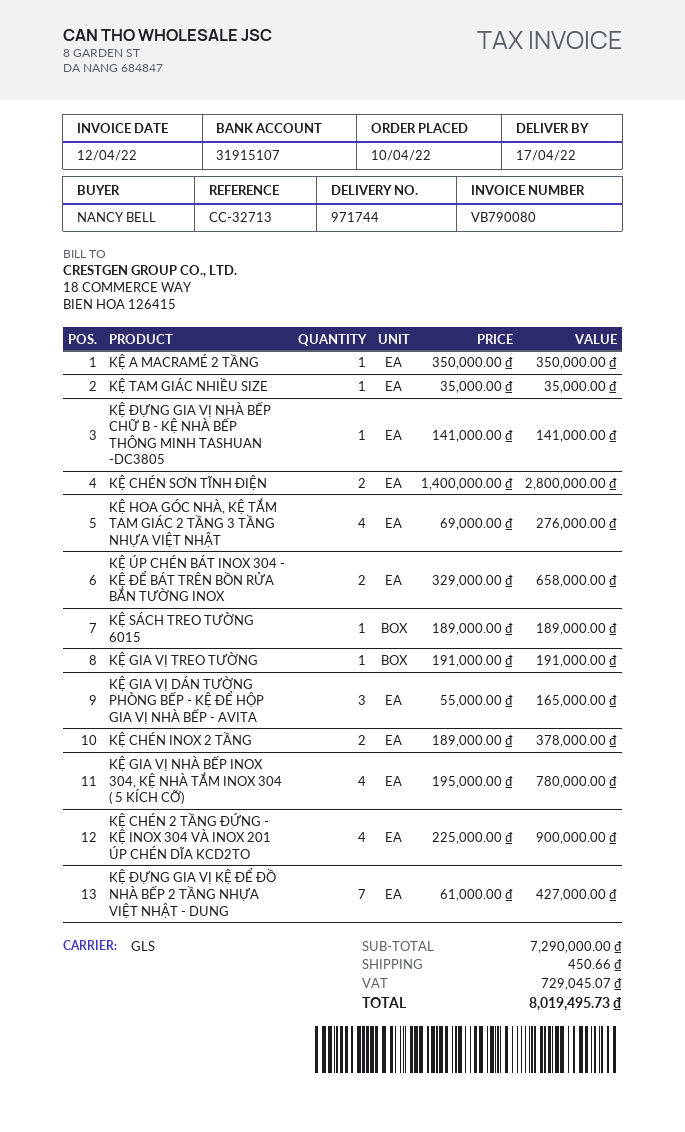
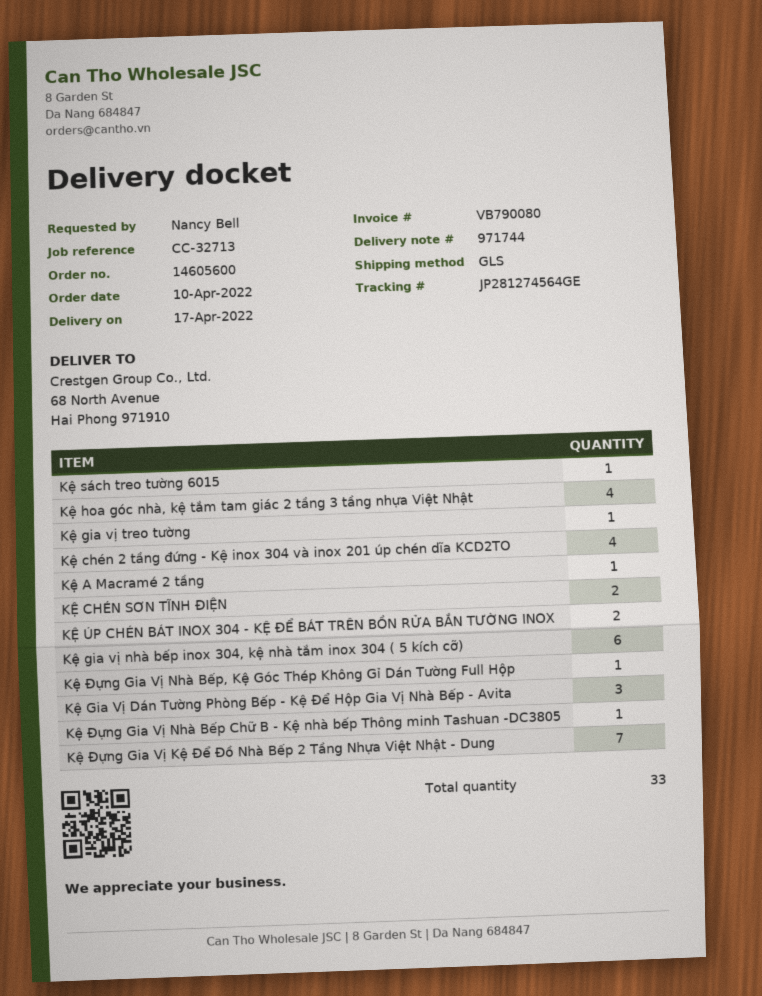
KỆ TAM GIÁC NHIỀU SIZE: 1 -> none
KỆ CHÉN INOX 2 TẦNG: 2 -> none
KỆ GIA VỊ NHÀ BẾP INOX 304, KỆ NHÀ TẮM INOX 304 ( 5 KÍCH CỠ): 4 -> 6
Kệ Đựng Gia Vị Nhà Bếp, Kệ Góc Thép Không Gỉ Dán Tường Full Hộp: none -> 1

